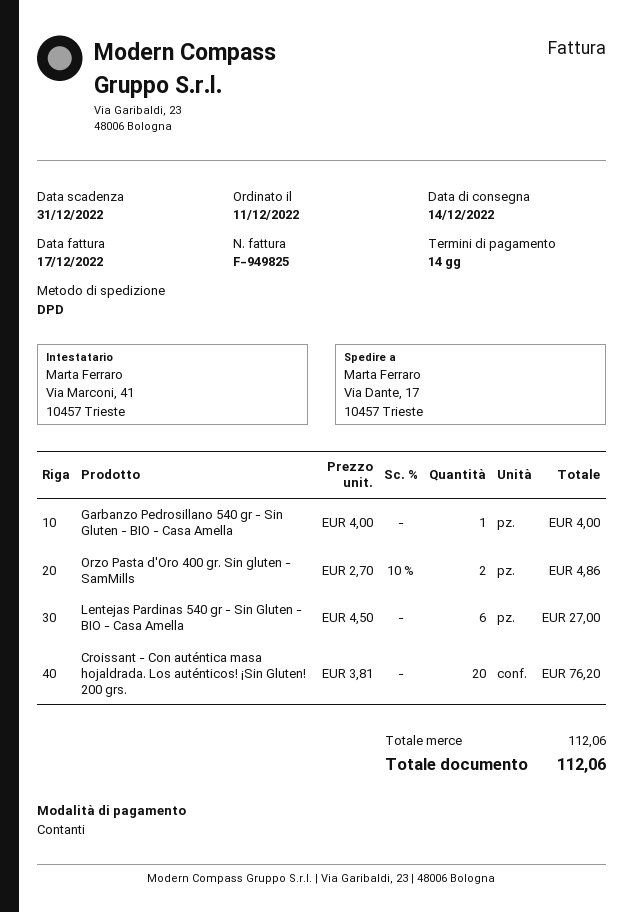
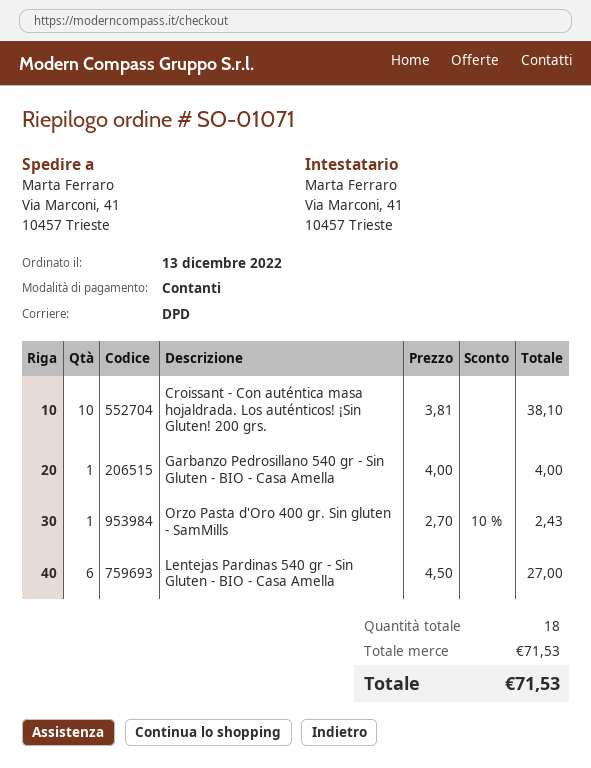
order date: 2022-12-11 -> 2022-12-13
ship to: Via Dante, 17, 10457 Trieste -> Via Marconi, 41, 10457 Trieste
Orzo Pasta d'Oro 400 gr. Sin gluten - SamMills: 2 x 2.70 - 10% = 4.86 -> 1 x 2.70 - 10% = 2.43
Croissant - Con auténtica masa hojaldrada. Los auténticos! ¡Sin Gluten! 200 grs.: 20 x 3.81 = 76.20 -> 10 x 3.81 = 38.10
subtotal: 112.06 -> 71.53
total: 112.06 -> 71.53

